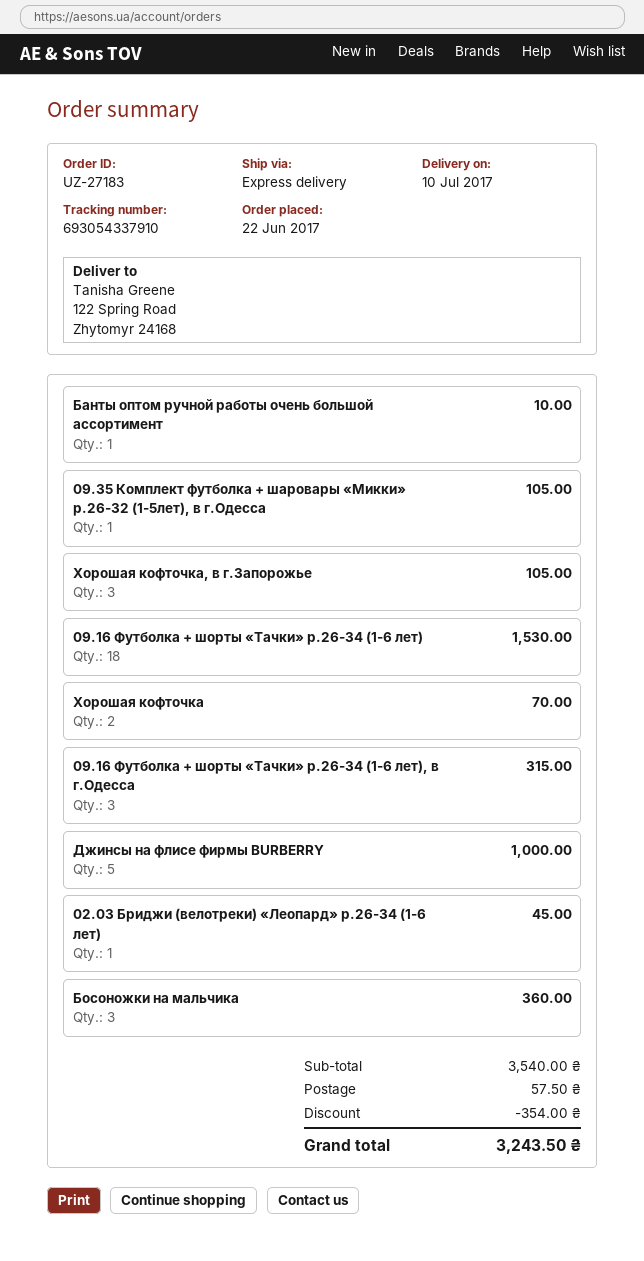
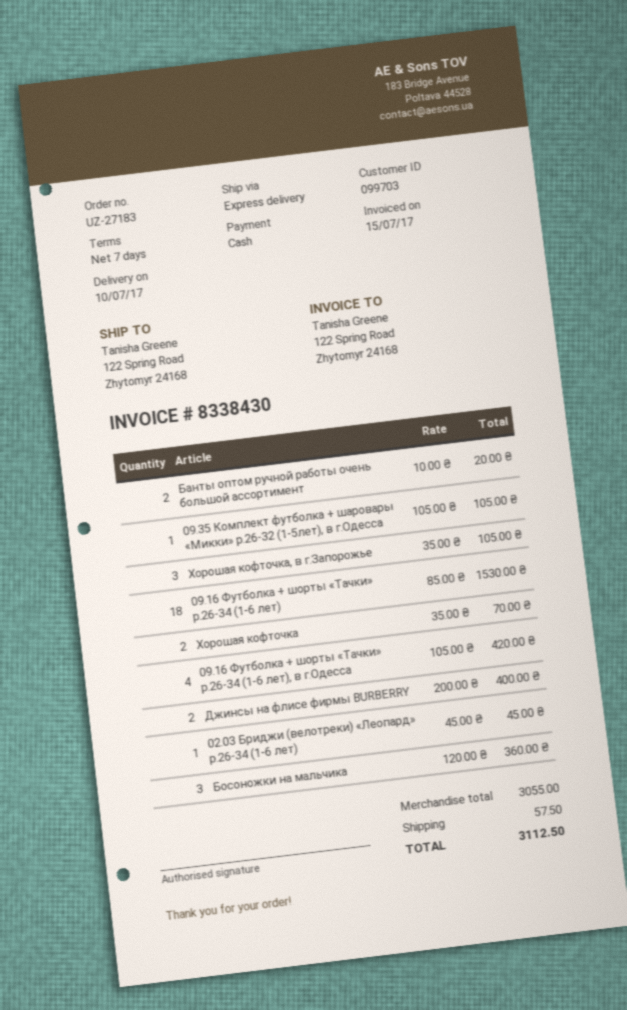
Банты оптом ручной работы очень большой ассортимент: 1 for 10.00 -> 2 for 20.00
09.16 Футболка + шорты «Тачки» р.26-34 (1-6 лет), в г.Одесса: 3 for 315.00 -> 4 for 420.00
Джинсы на флисе фирмы BURBERRY: 5 for 1000.00 -> 2 for 400.00
subtotal: 3540.00 -> 3055.00
discount: 354.00 -> none
total: 3243.50 -> 3112.50

